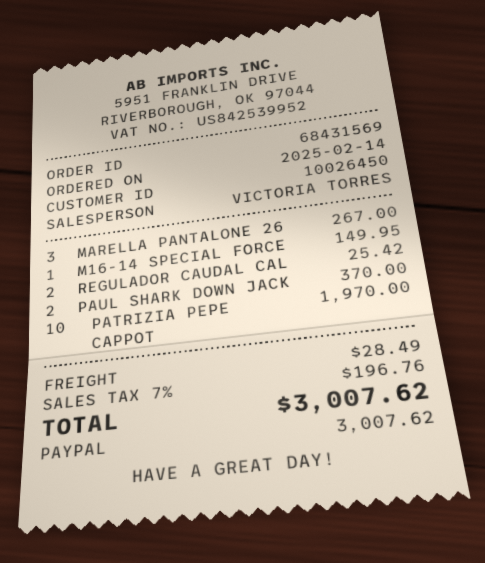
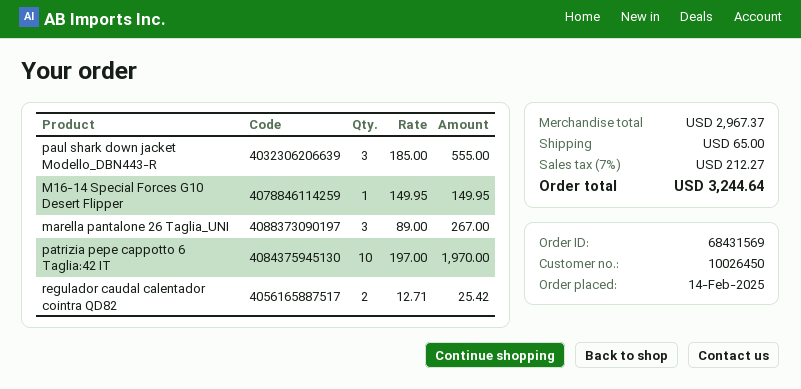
PAUL SHARK DOWN JACK: 2 for 370.00 -> 3 for 555.00
shipping: 28.49 -> 65.00
tax: 7% = 196.76 -> 7% = 212.27
total: 3007.62 -> 3244.64

